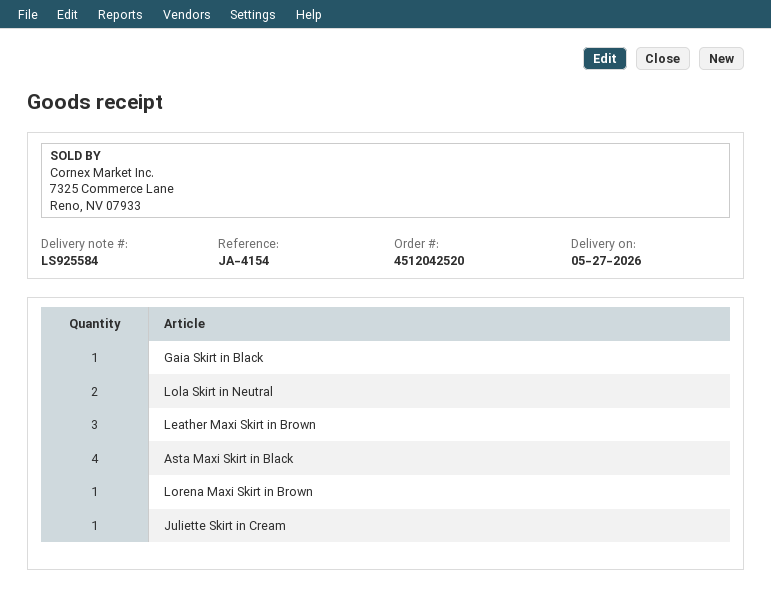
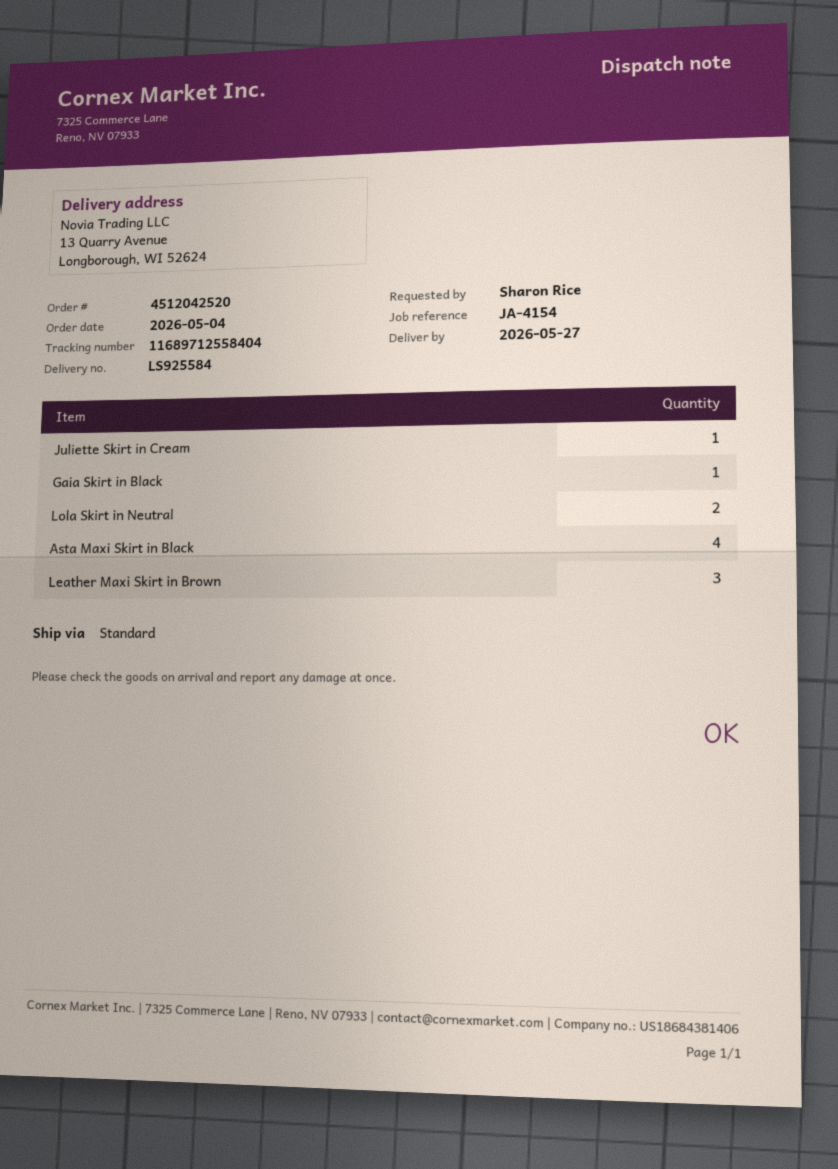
Lorena Maxi Skirt in Brown: 1 -> none

